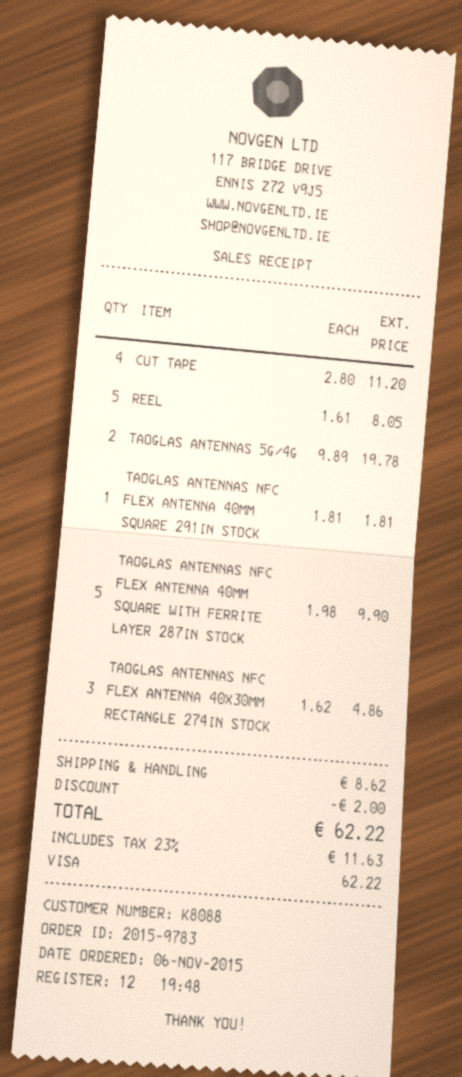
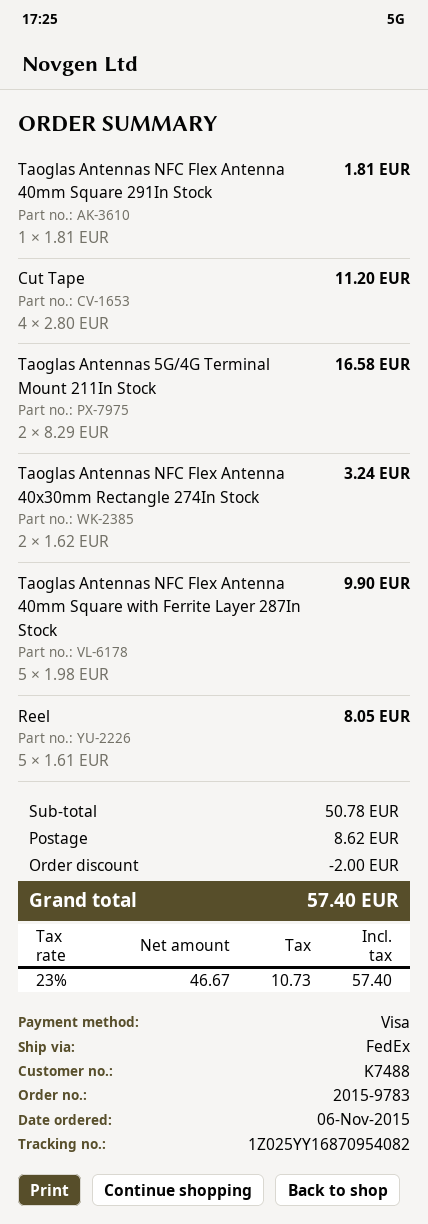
customer number: K8088 -> K7488
TAOGLAS ANTENNAS 5G/4G: 2 x 9.89 = 19.78 -> 2 x 8.29 = 16.58
TAOGLAS ANTENNAS NFC FLEX ANTENNA 40X30MM RECTANGLE 274IN STOCK: 3 x 1.62 = 4.86 -> 2 x 1.62 = 3.24
tax: 23% = 11.63 -> 23% = 10.73
total: 62.22 -> 57.40

